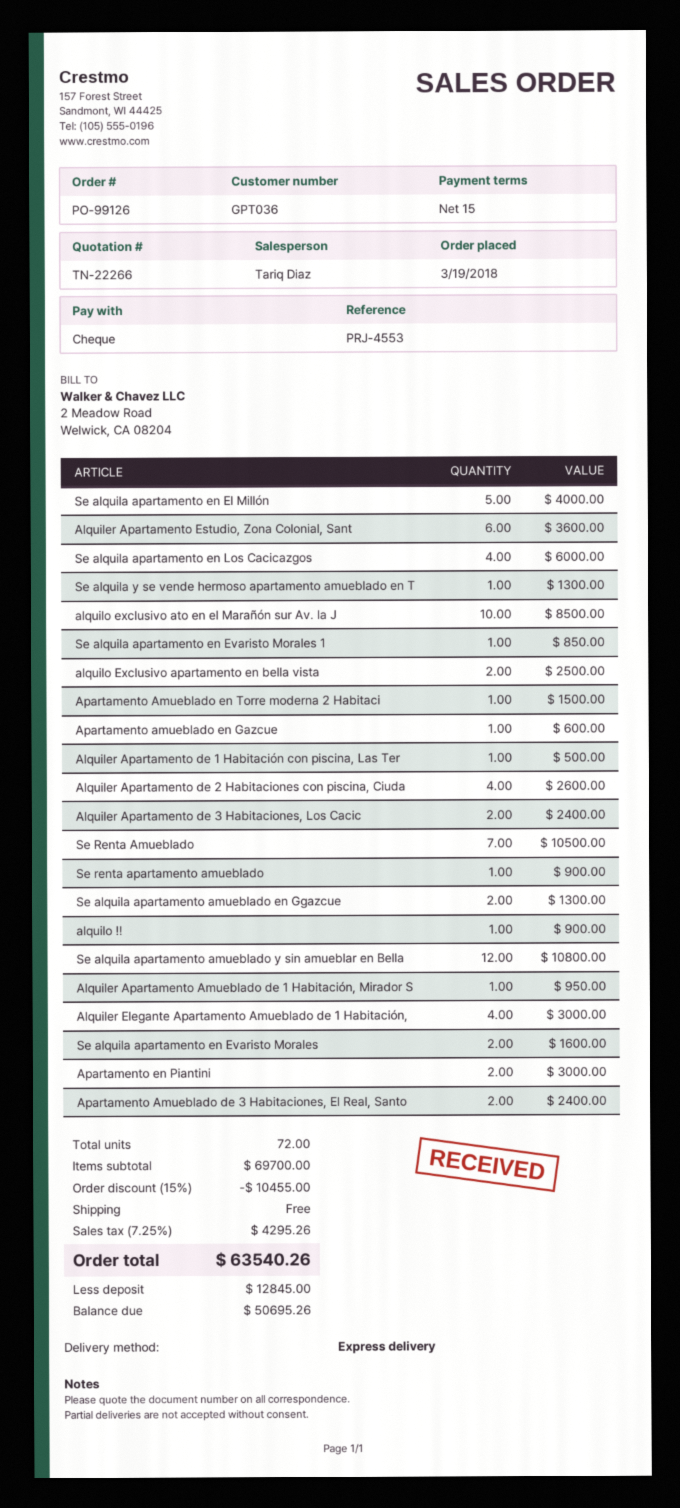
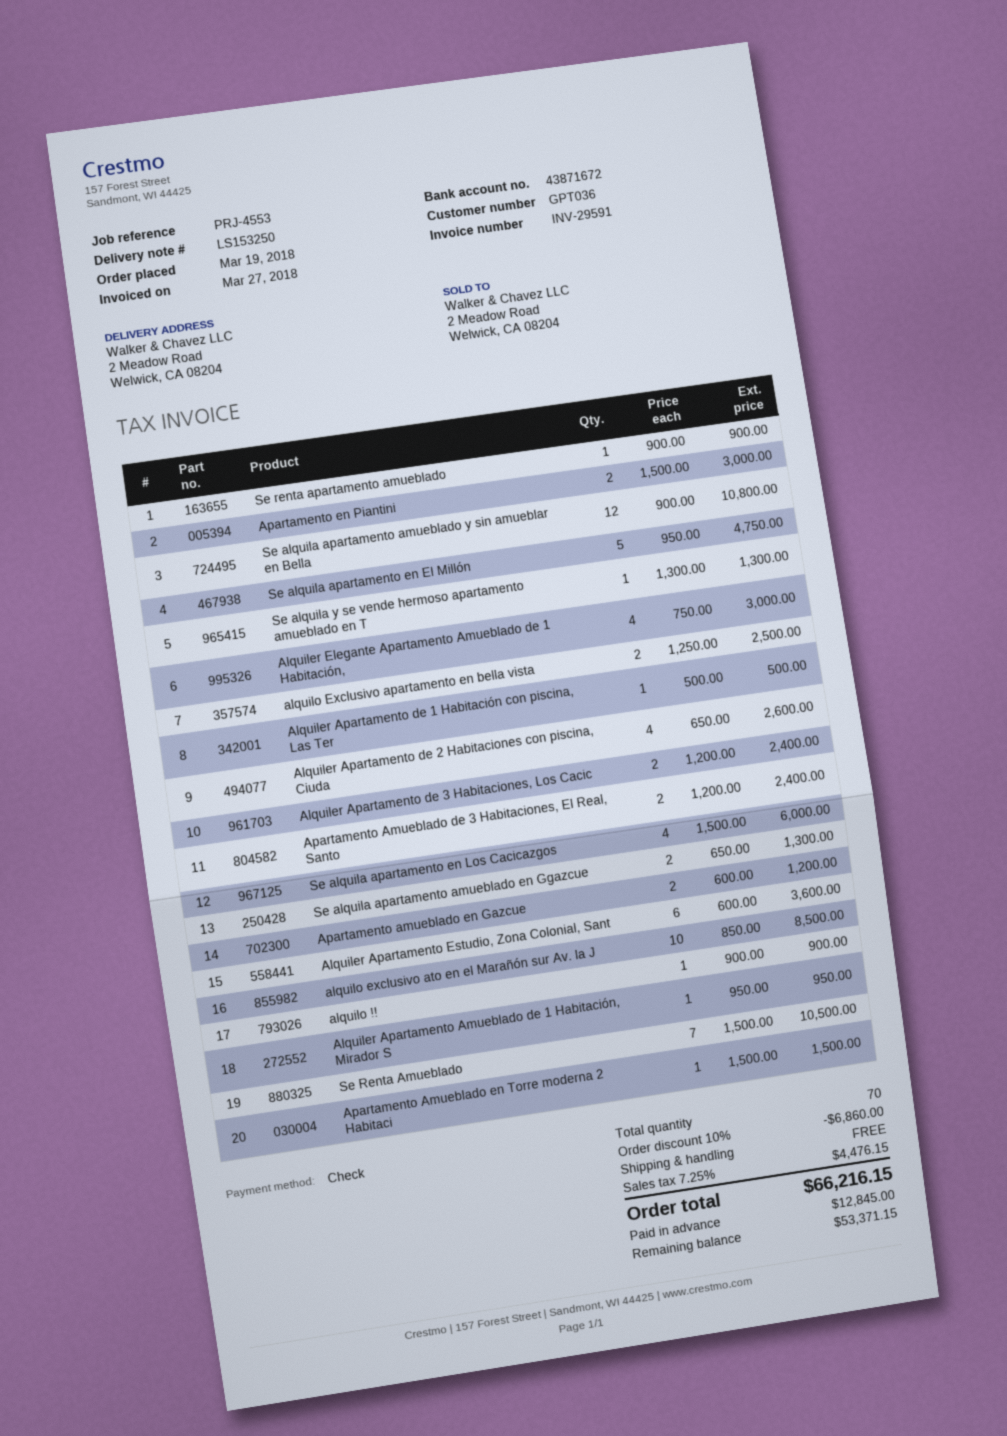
Se alquila apartamento en El Millón: 5 for 4000.00 -> 5 for 4750.00
Se alquila apartamento en Evaristo Morales 1: 1 for 850.00 -> none
Apartamento amueblado en Gazcue: 1 for 600.00 -> 2 for 1200.00
Se alquila apartamento en Evaristo Morales: 2 for 1600.00 -> none
total quantity: 72 -> 70
discount: 15% = 10455.00 -> 10% = 6860.00
tax: 7.25% = 4295.26 -> 7.25% = 4476.15
total: 63540.26 -> 66216.15
balance: 50695.26 -> 53371.15

